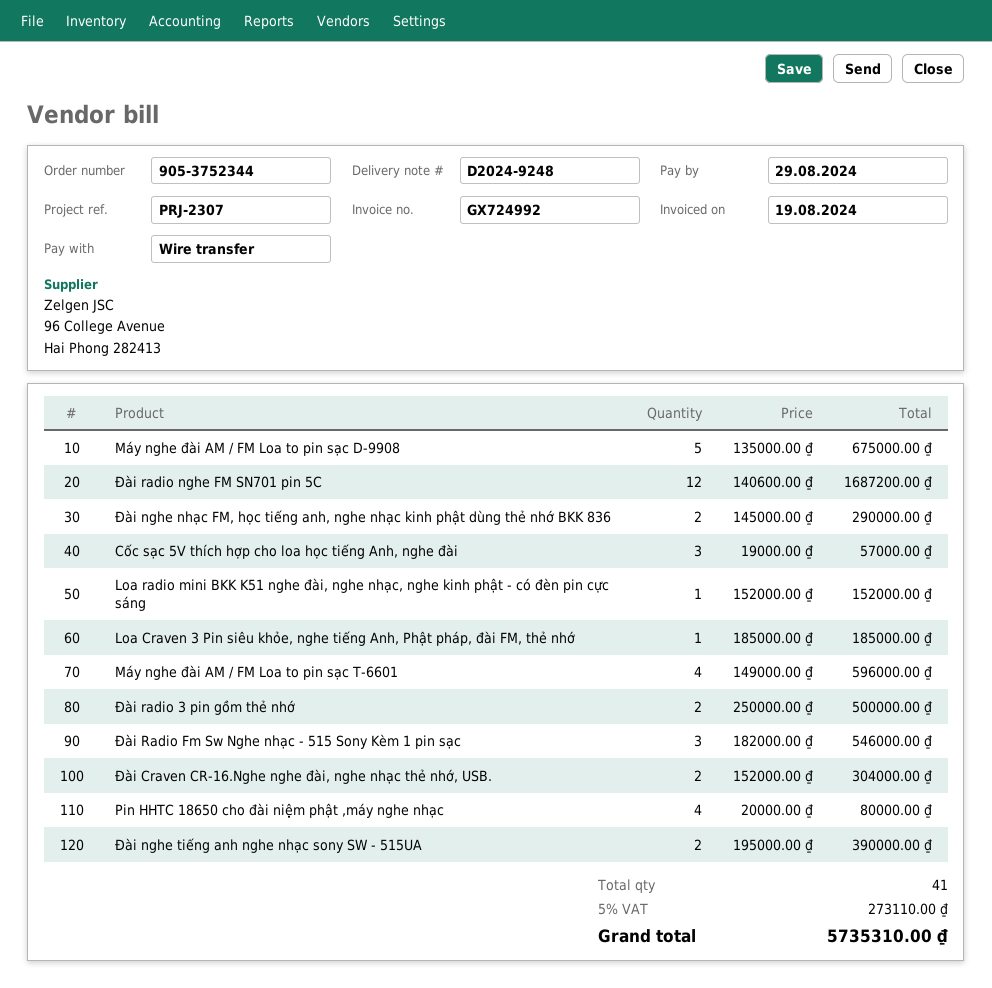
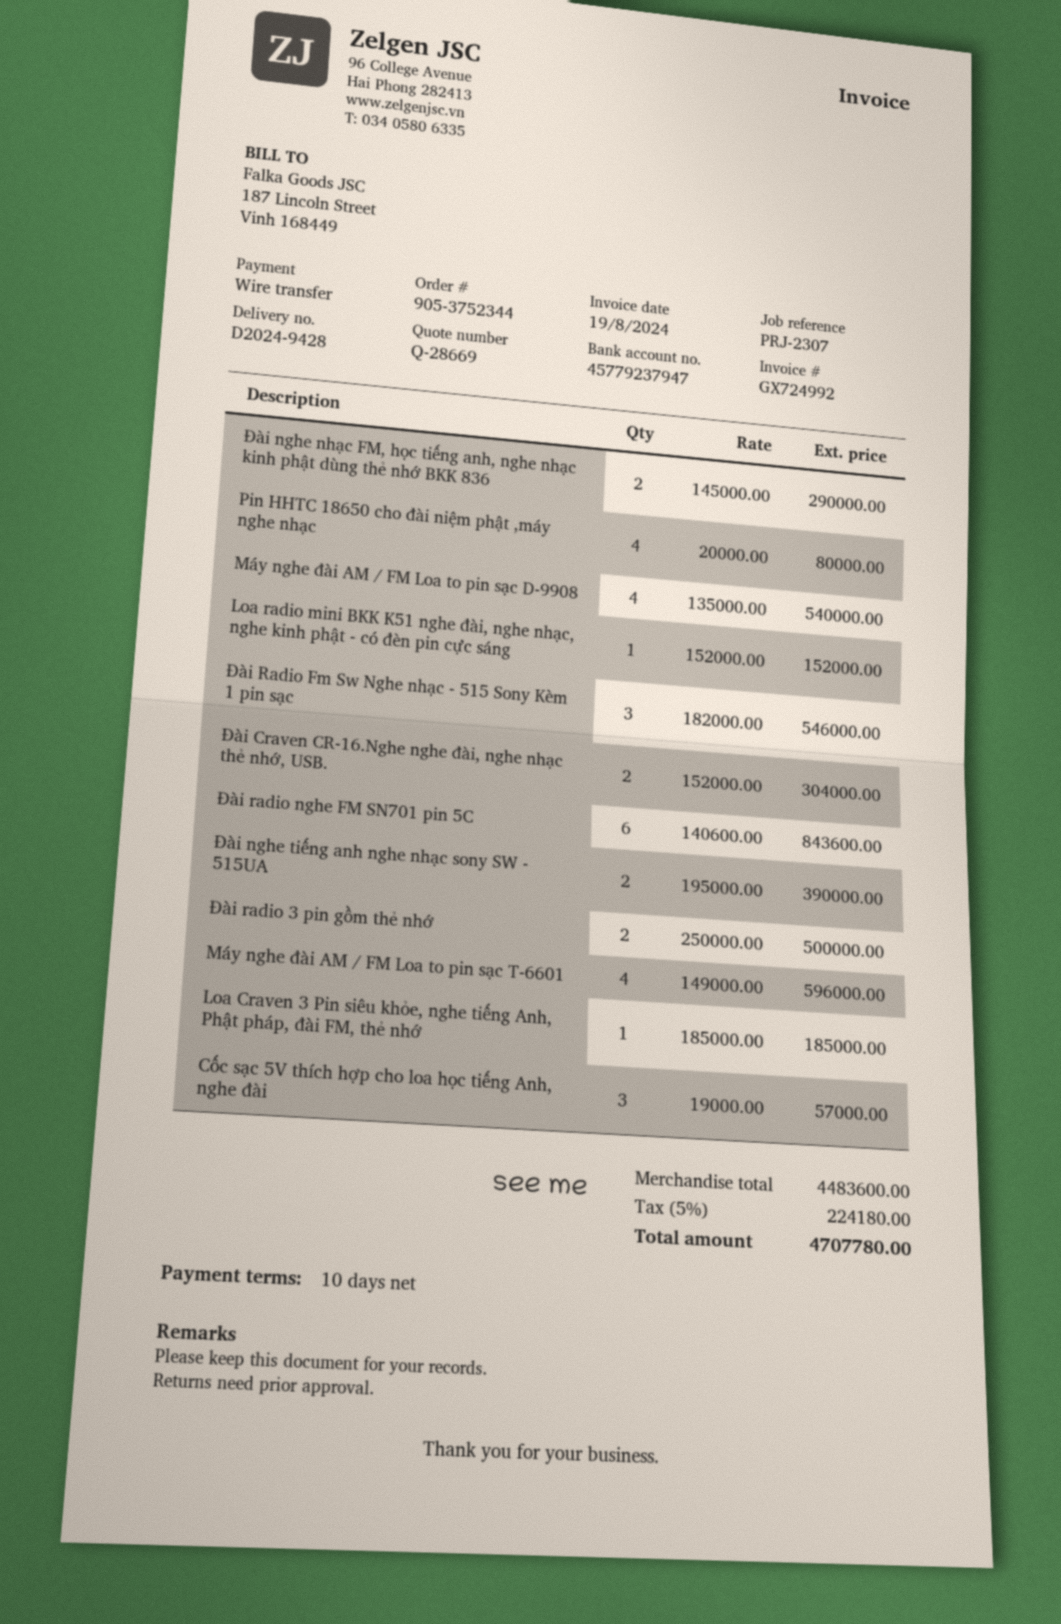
delivery note number: D2024-9248 -> D2024-9428
Máy nghe đài AM / FM Loa to pin sạc D-9908: 5 x 135000.00 = 675000.00 -> 4 x 135000.00 = 540000.00
Đài radio nghe FM SN701 pin 5C: 12 x 140600.00 = 1687200.00 -> 6 x 140600.00 = 843600.00
tax: 5% = 273110.00 -> 5% = 224180.00
total: 5735310.00 -> 4707780.00

